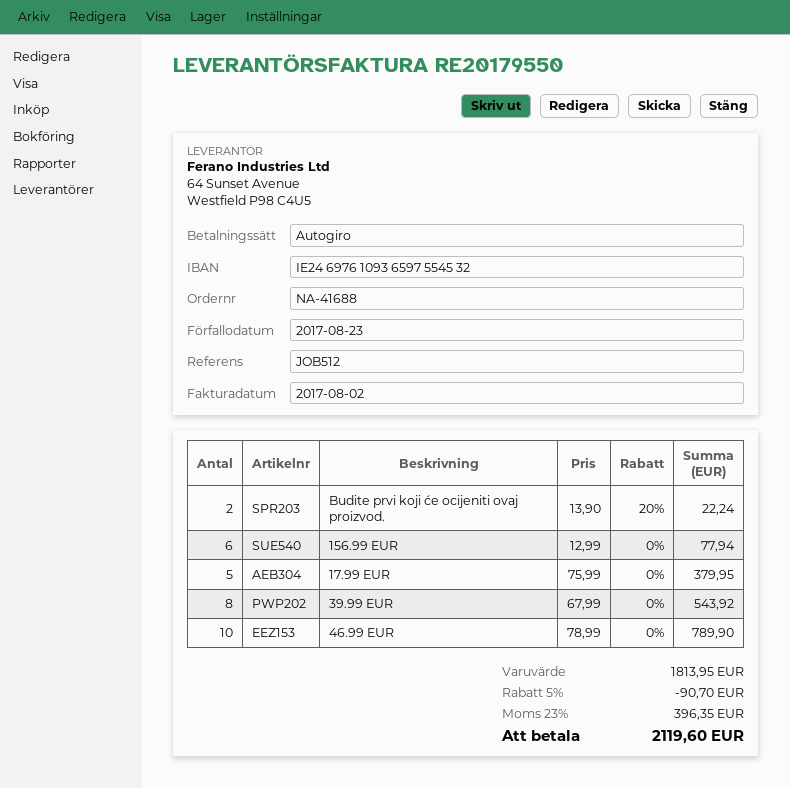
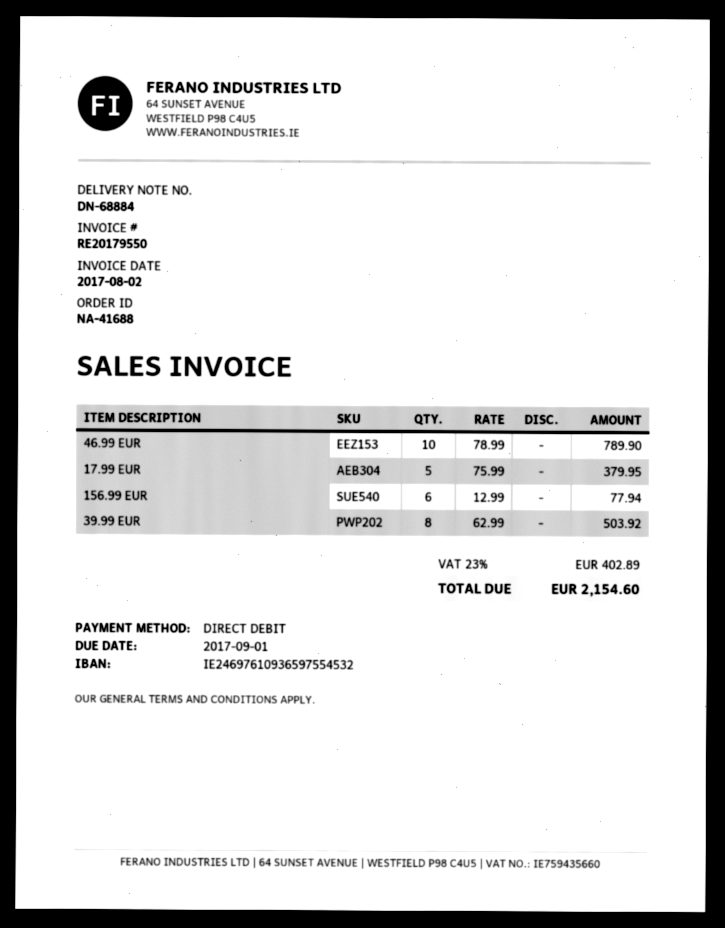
due date: 2017-08-23 -> 2017-09-01
Budite prvi koji će ocijeniti ovaj proizvod.: 2 x 13.90 - 20% = 22.24 -> none
39.99 EUR: 8 x 67.99 = 543.92 -> 8 x 62.99 = 503.92
discount: 5% = 90.70 -> none
tax: 23% = 396.35 -> 23% = 402.89
total: 2119.60 -> 2154.60

